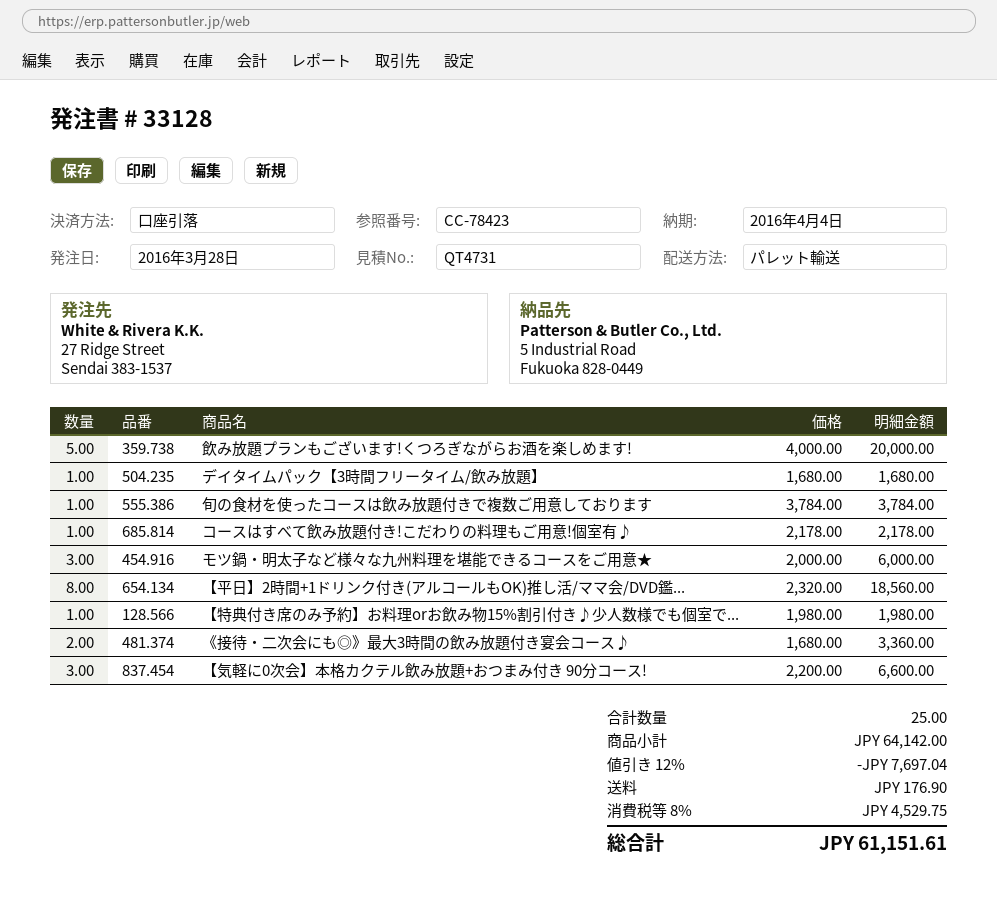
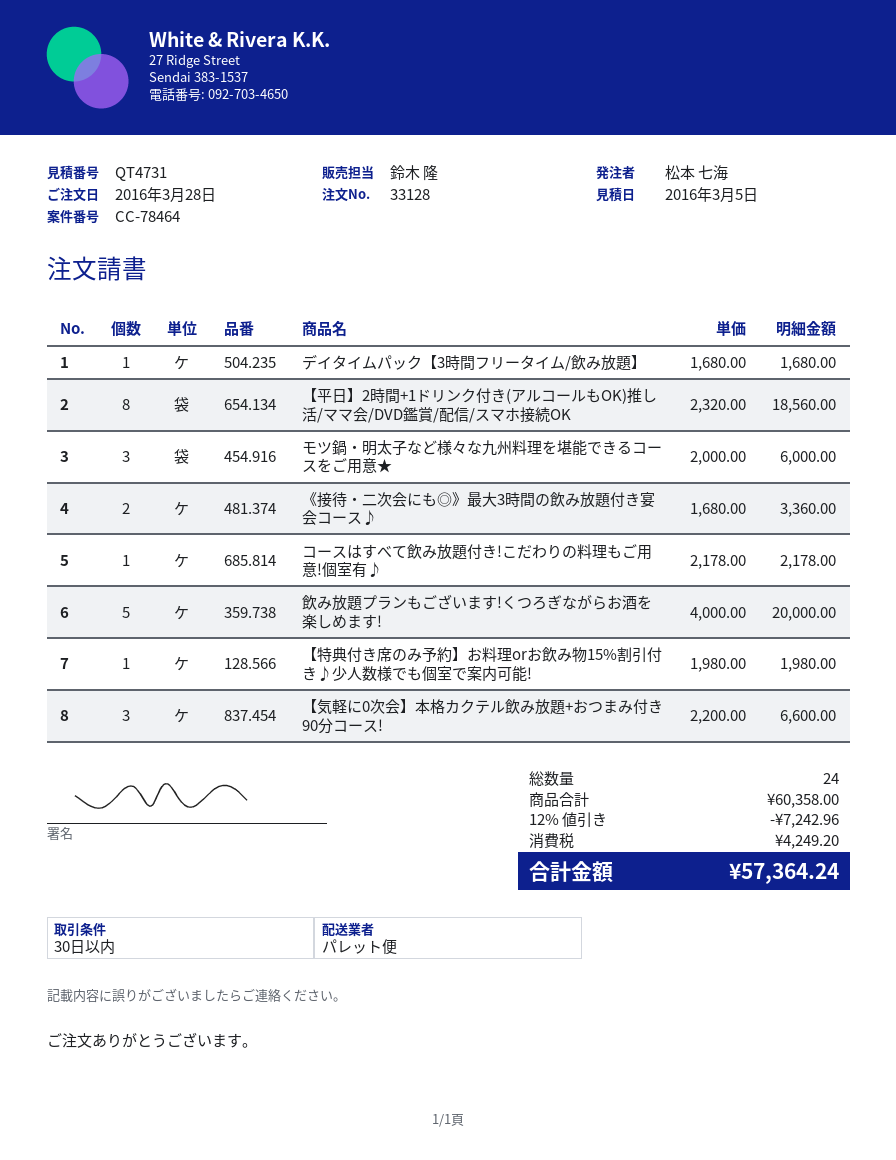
reference: CC-78423 -> CC-78464
旬の食材を使ったコースは飲み放題付きで複数ご用意しております: 1 x 3784.00 = 3784.00 -> none
total quantity: 25 -> 24
subtotal: 64142.00 -> 60358.00
discount: 12% = 7697.04 -> 12% = 7242.96
shipping: 176.90 -> none
tax: 4529.75 -> 4249.20
total: 61151.61 -> 57364.24

